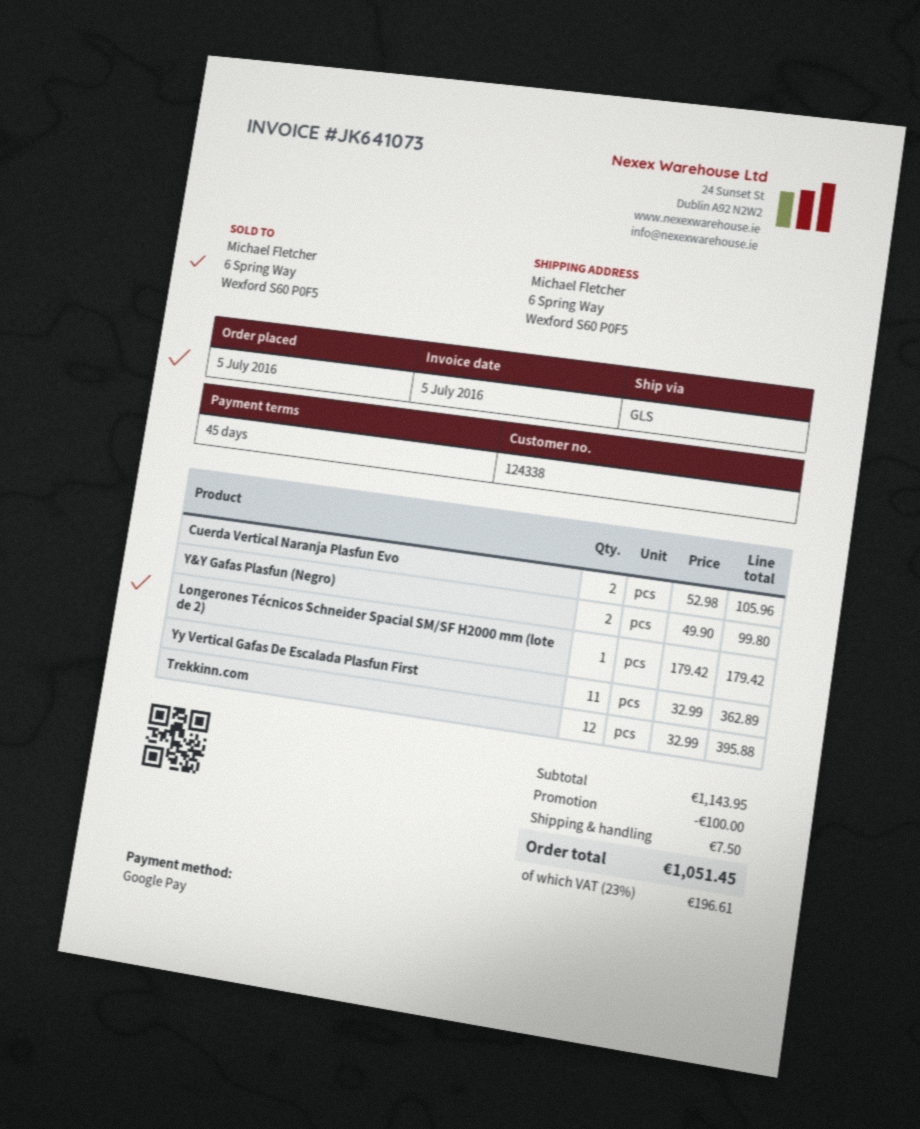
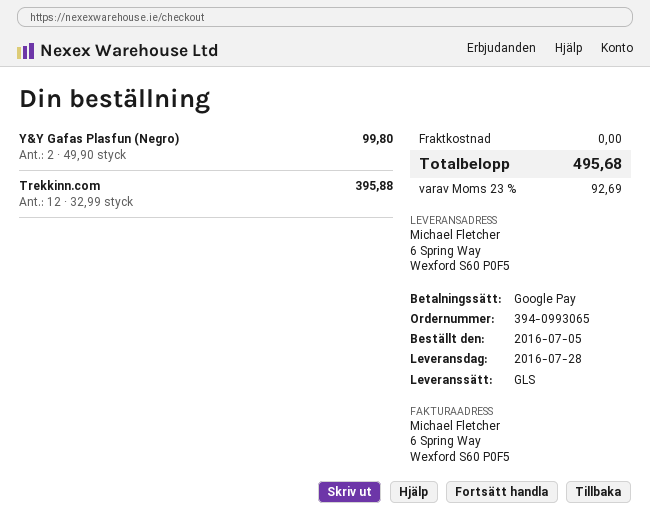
Cuerda Vertical Naranja Plasfun Evo: 2 x 52.98 = 105.96 -> none
Longerones Técnicos Schneider Spacial SM/SF H2000 mm (lote de 2): 1 x 179.42 = 179.42 -> none
Yy Vertical Gafas De Escalada Plasfun First: 11 x 32.99 = 362.89 -> none
discount: 100.00 -> none
shipping: 7.50 -> 0.00
tax: 23% = 196.61 -> 23% = 92.69
total: 1051.45 -> 495.68

